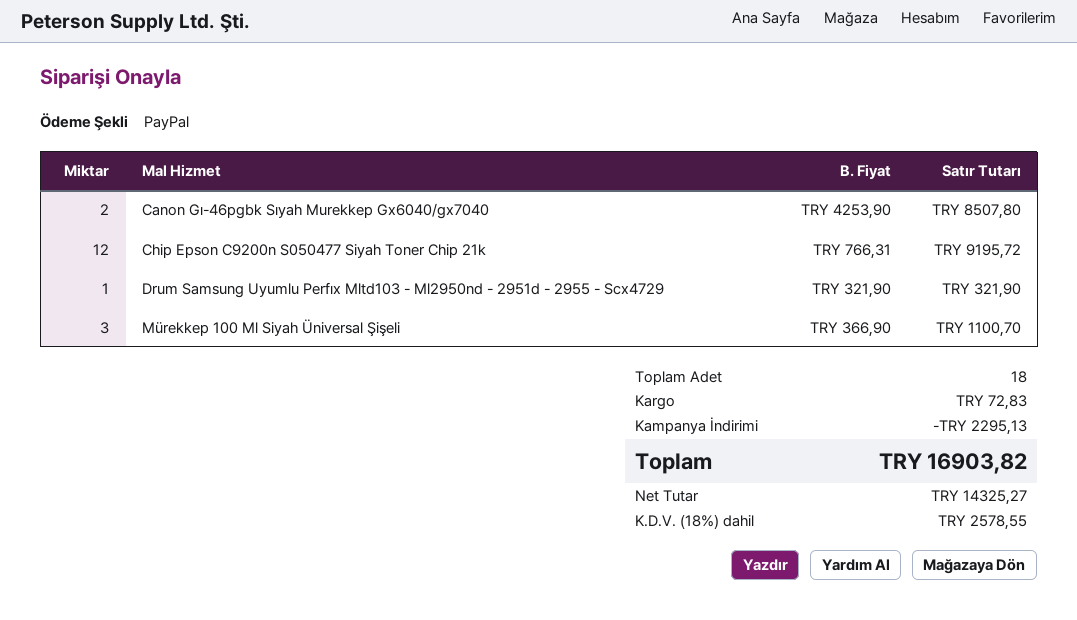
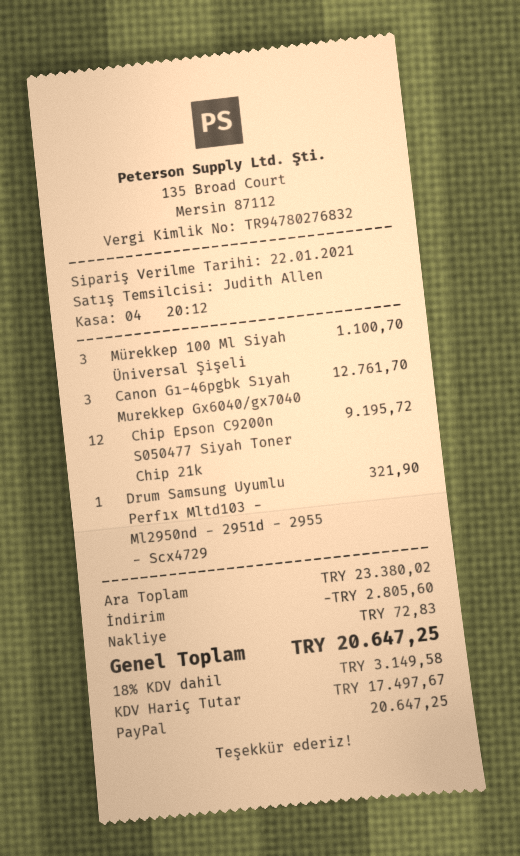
Canon Gı-46pgbk Sıyah Murekkep Gx6040/gx7040: 2 for 8507.80 -> 3 for 12761.70
discount: 2295.13 -> 2805.60
net: 14325.27 -> 17497.67
tax: 18% = 2578.55 -> 18% = 3149.58
total: 16903.82 -> 20647.25

